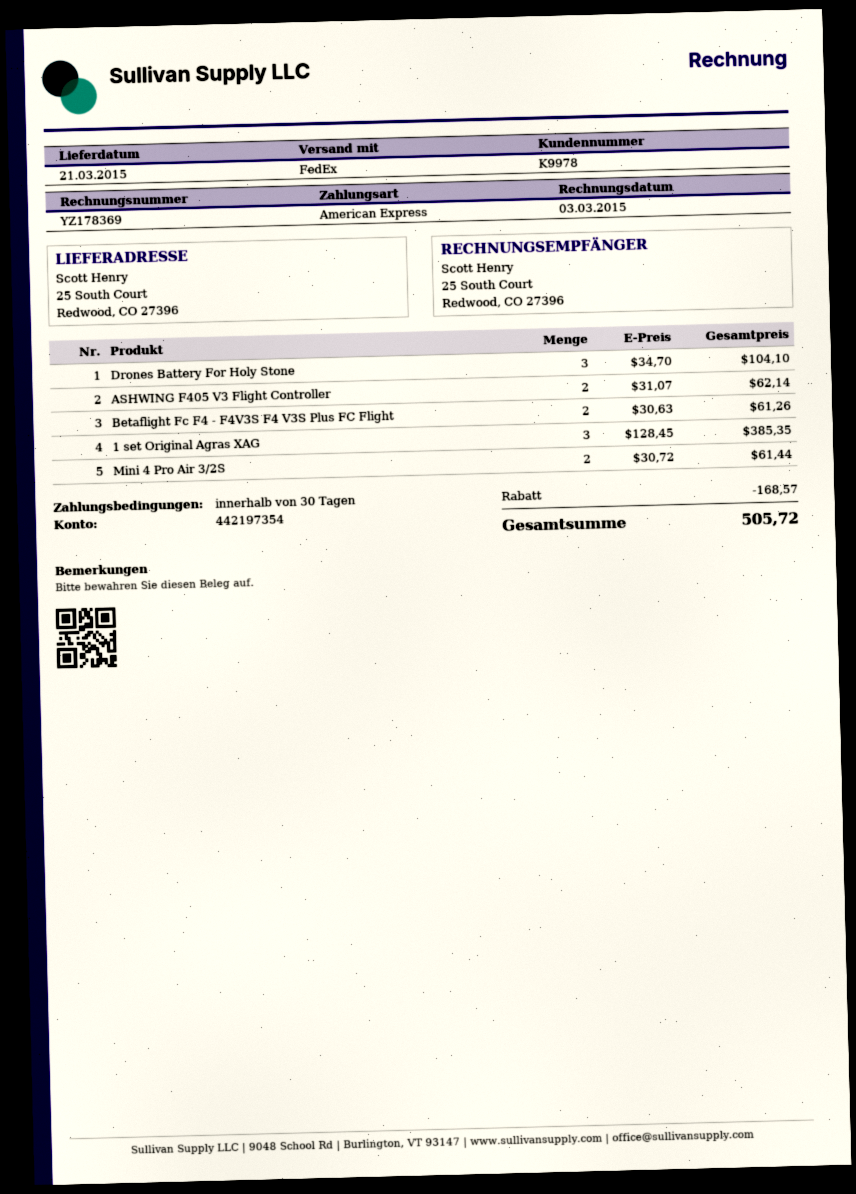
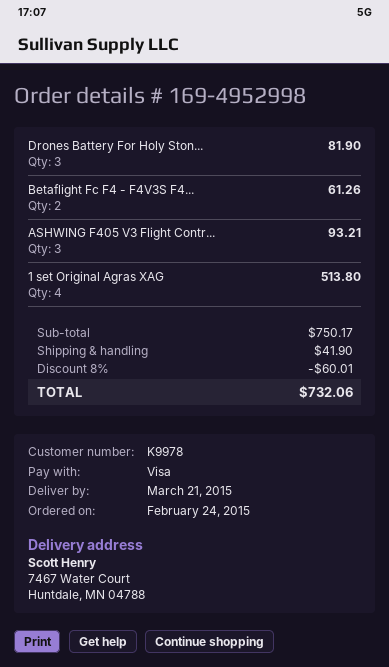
payment method: American Express -> Visa
ship to: 25 South Court, Redwood, CO 27396 -> 7467 Water Court, Huntdale, MN 04788
Drones Battery For Holy Stone: 3 for 104.10 -> 3 for 81.90
ASHWING F405 V3 Flight Controller: 2 for 62.14 -> 3 for 93.21
1 set Original Agras XAG: 3 for 385.35 -> 4 for 513.80
Mini 4 Pro Air 3/2S: 2 for 61.44 -> none
discount: 168.57 -> 60.01
shipping: none -> 41.90
total: 505.72 -> 732.06

